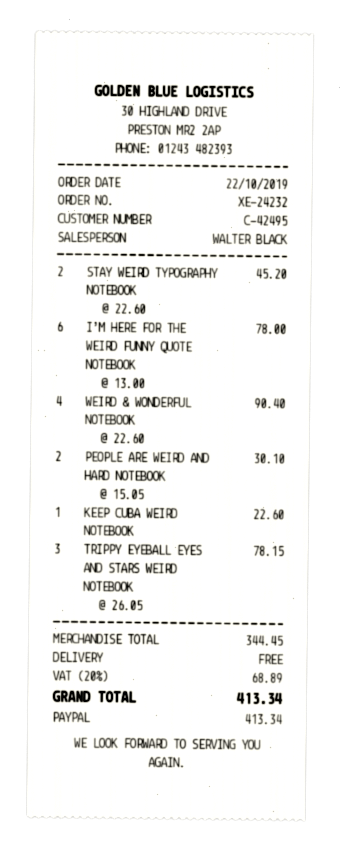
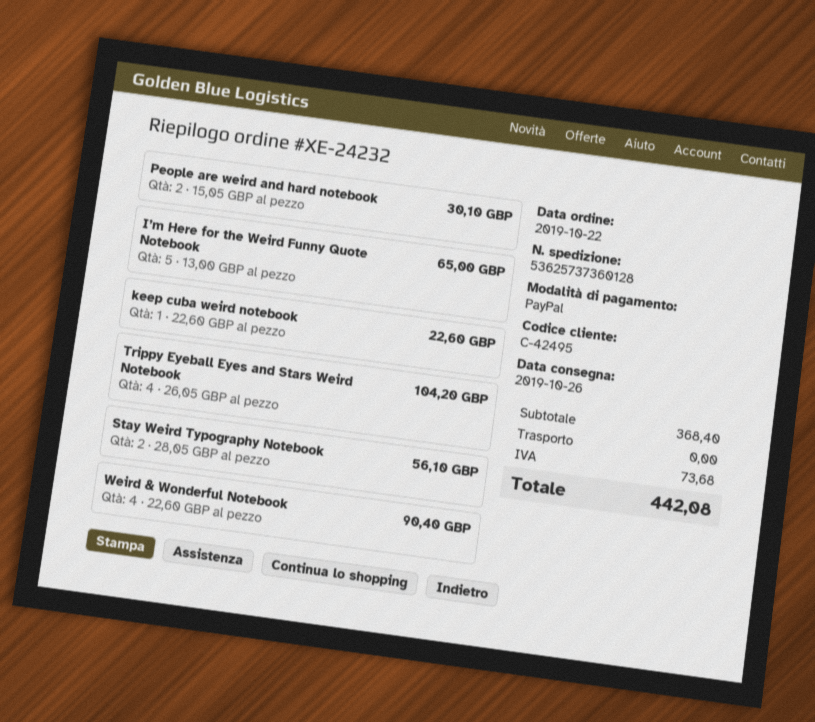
STAY WEIRD TYPOGRAPHY NOTEBOOK: 2 x 22.60 = 45.20 -> 2 x 28.05 = 56.10
I’M HERE FOR THE WEIRD FUNNY QUOTE NOTEBOOK: 6 x 13.00 = 78.00 -> 5 x 13.00 = 65.00
TRIPPY EYEBALL EYES AND STARS WEIRD NOTEBOOK: 3 x 26.05 = 78.15 -> 4 x 26.05 = 104.20
subtotal: 344.45 -> 368.40
tax: 68.89 -> 73.68
total: 413.34 -> 442.08

